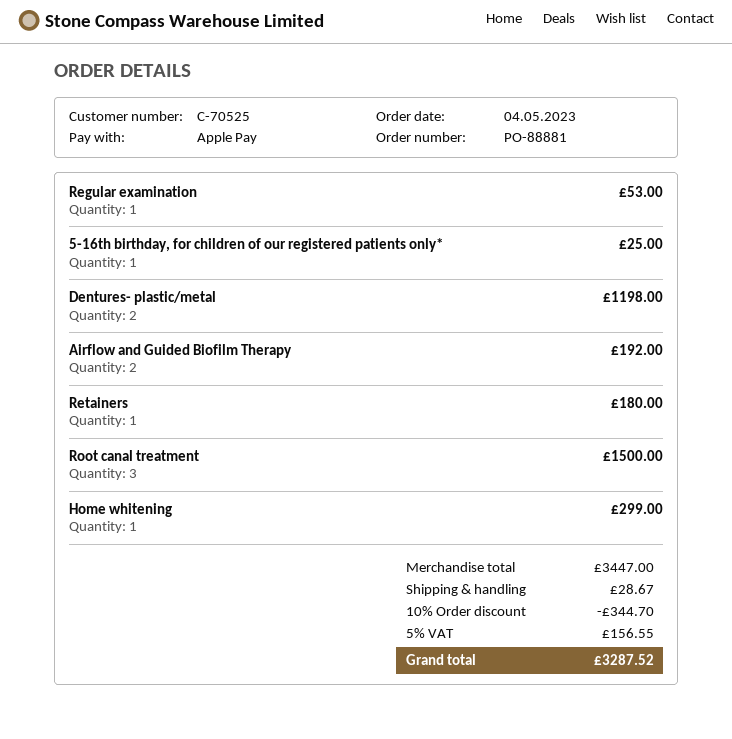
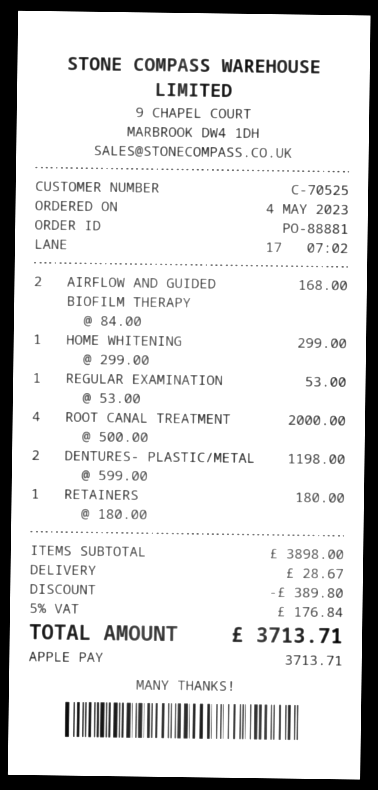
5-16th birthday, for children of our registered patients only*: 1 for 25.00 -> none
Airflow and Guided Biofilm Therapy: 2 for 192.00 -> 2 for 168.00
Root canal treatment: 3 for 1500.00 -> 4 for 2000.00
subtotal: 3447.00 -> 3898.00
discount: 344.70 -> 389.80
tax: 5% = 156.55 -> 5% = 176.84
total: 3287.52 -> 3713.71

